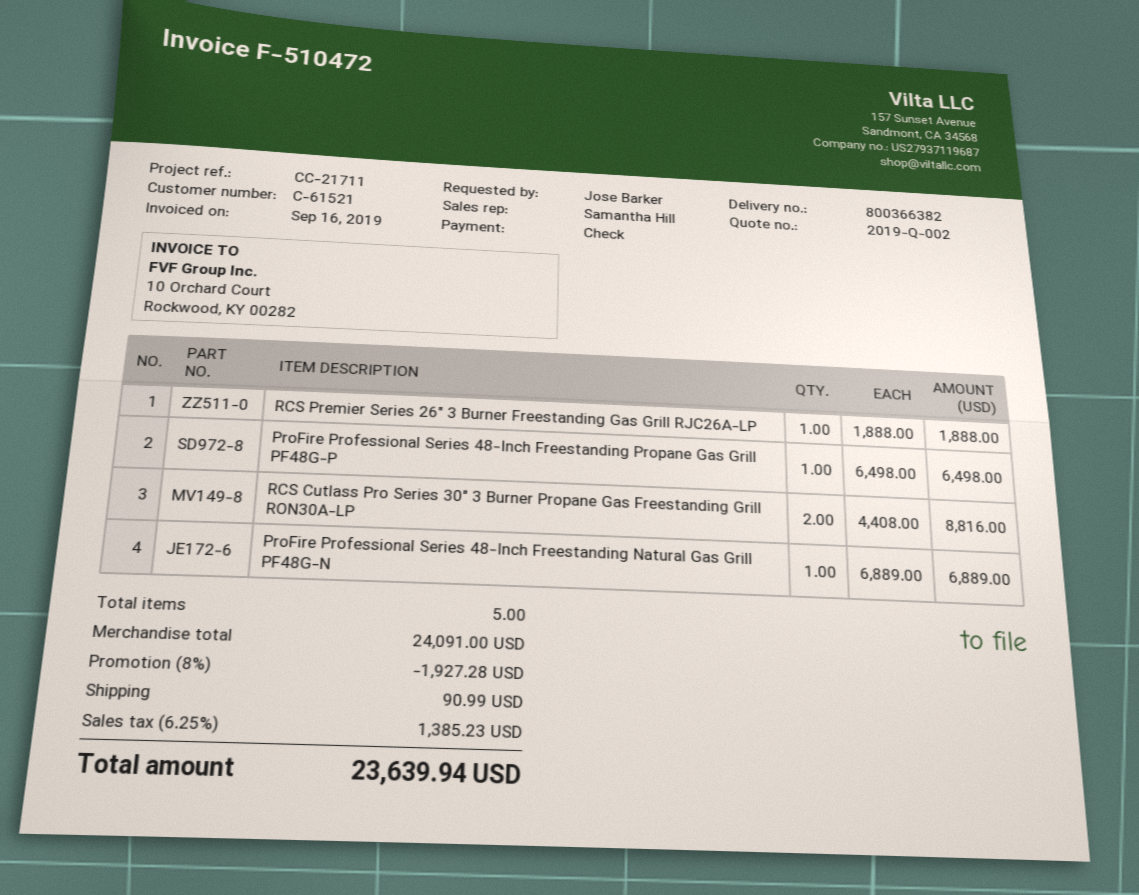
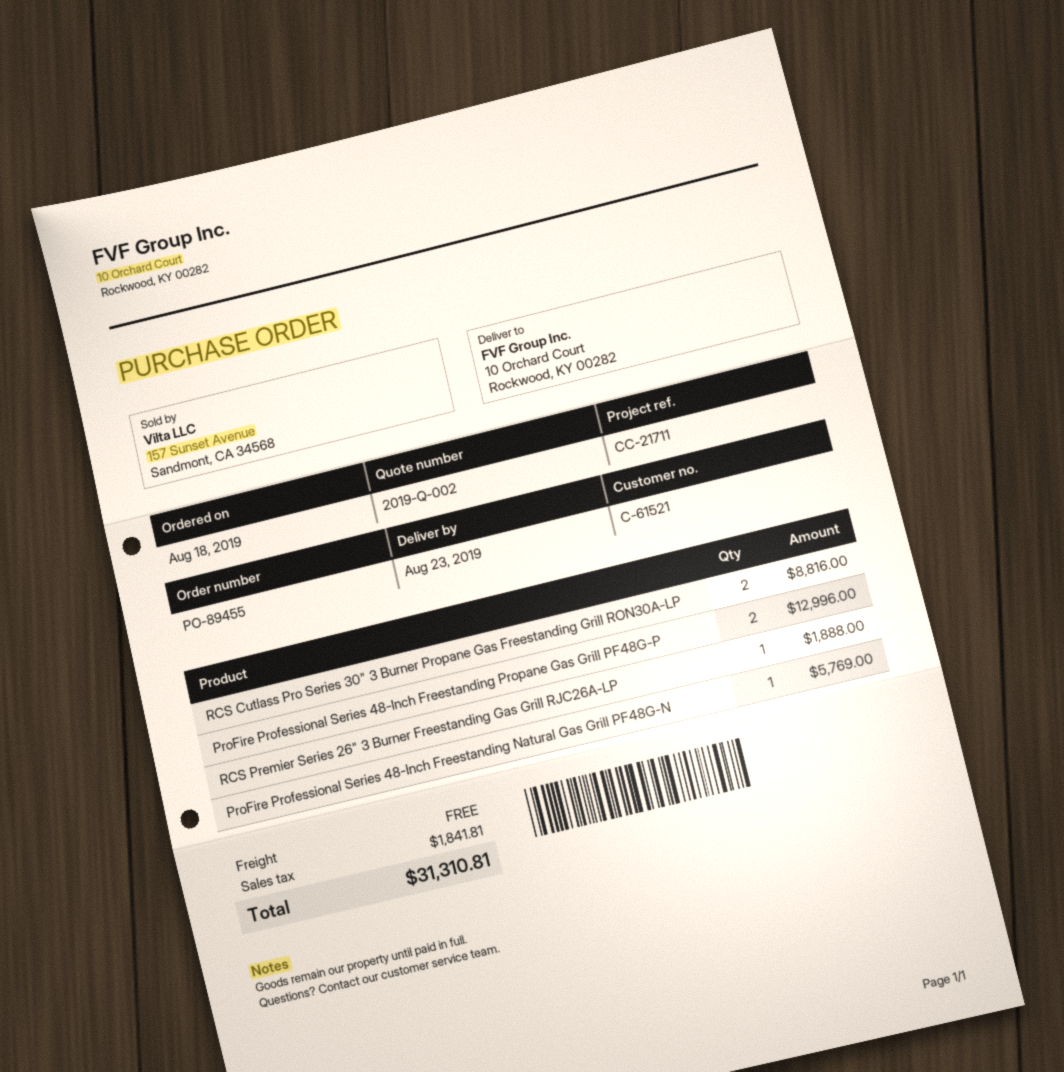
ProFire Professional Series 48-Inch Freestanding Propane Gas Grill PF48G-P: 1 for 6498.00 -> 2 for 12996.00
ProFire Professional Series 48-Inch Freestanding Natural Gas Grill PF48G-N: 1 for 6889.00 -> 1 for 5769.00
discount: 8% = 1927.28 -> none
shipping: 90.99 -> 0.00
tax: 1385.23 -> 1841.81
total: 23639.94 -> 31310.81

